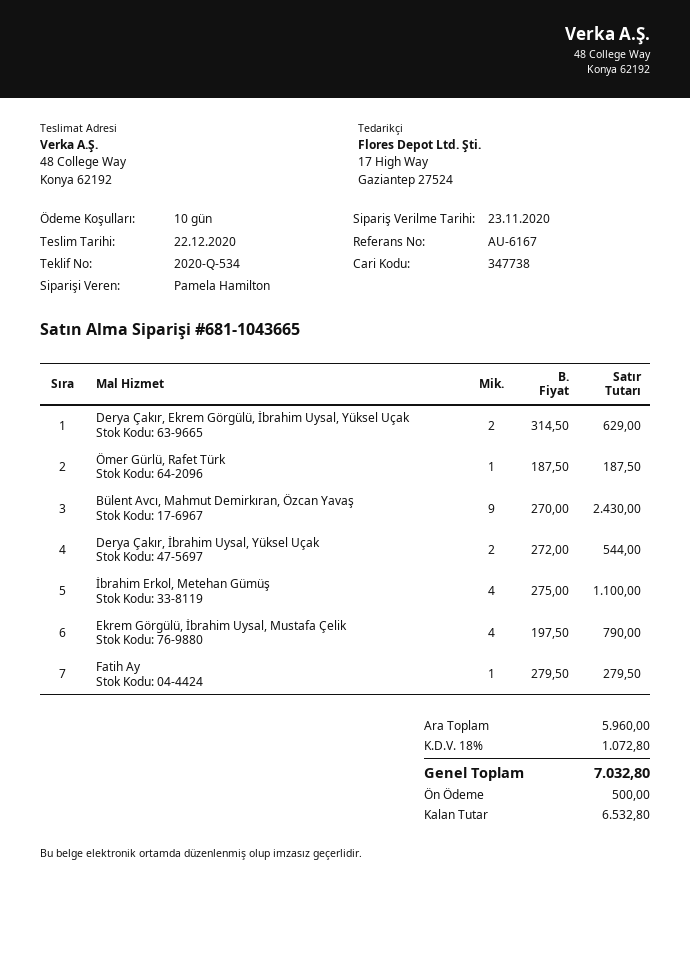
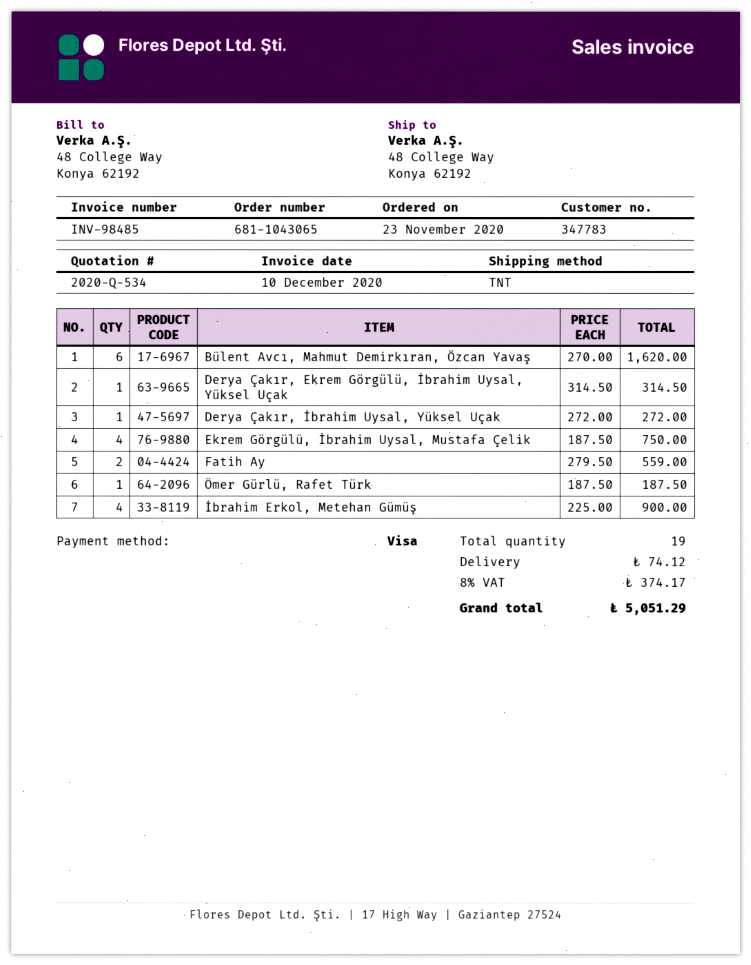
order number: 681-1043665 -> 681-1043065
customer number: 347738 -> 347783
Derya Çakır, Ekrem Görgülü, İbrahim Uysal, Yüksel Uçak: 2 x 314.50 = 629.00 -> 1 x 314.50 = 314.50
Bülent Avcı, Mahmut Demirkıran, Özcan Yavaş: 9 x 270.00 = 2430.00 -> 6 x 270.00 = 1620.00
Derya Çakır, İbrahim Uysal, Yüksel Uçak: 2 x 272.00 = 544.00 -> 1 x 272.00 = 272.00
İbrahim Erkol, Metehan Gümüş: 4 x 275.00 = 1100.00 -> 4 x 225.00 = 900.00
Ekrem Görgülü, İbrahim Uysal, Mustafa Çelik: 4 x 197.50 = 790.00 -> 4 x 187.50 = 750.00
Fatih Ay: 1 x 279.50 = 279.50 -> 2 x 279.50 = 559.00
shipping: none -> 74.12
tax: 18% = 1072.80 -> 8% = 374.17
total: 7032.80 -> 5051.29

